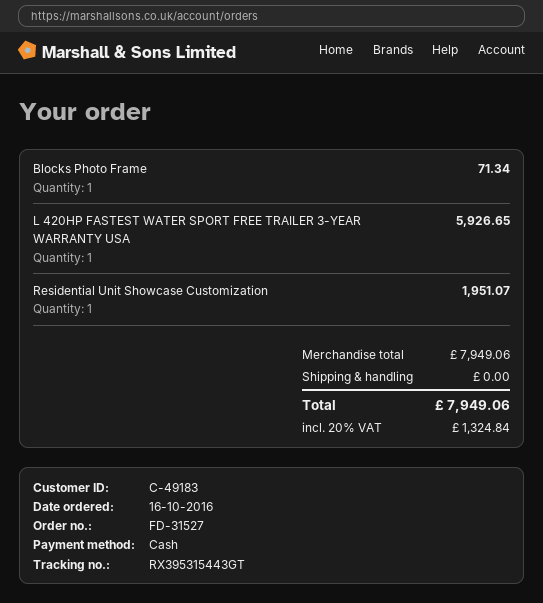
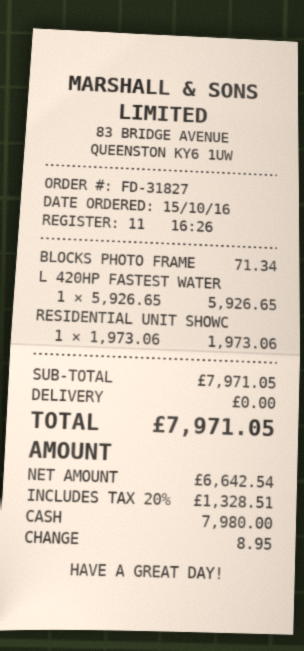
order number: FD-31527 -> FD-31827
order date: 2016-10-16 -> 2016-10-15
Residential Unit Showcase Customization: 1 for 1951.07 -> 1 for 1973.06
subtotal: 7949.06 -> 7971.05
tax: 20% = 1324.84 -> 20% = 1328.51
total: 7949.06 -> 7971.05

